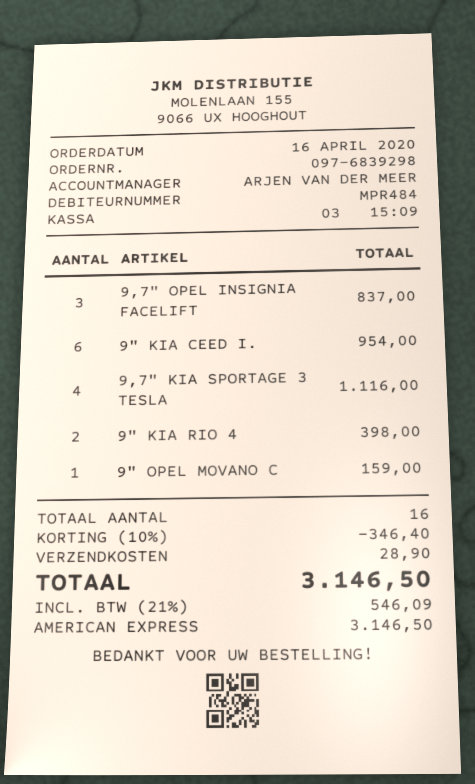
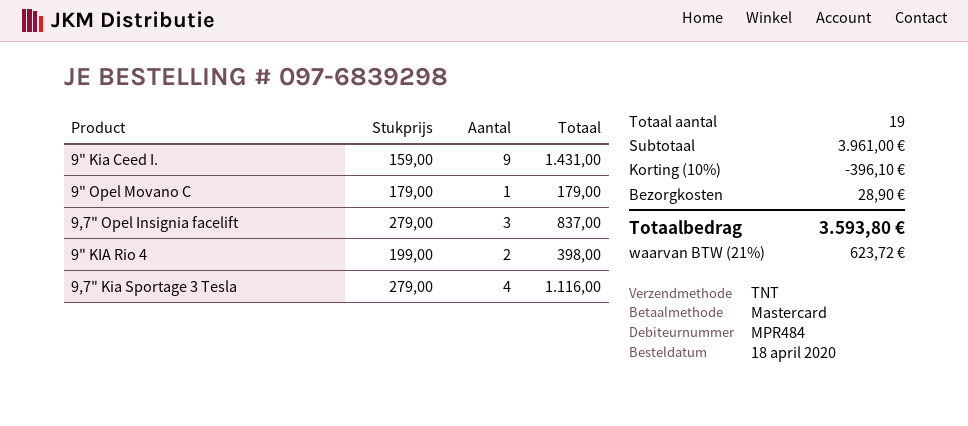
order date: 2020-04-16 -> 2020-04-18
payment method: American Express -> Mastercard
9" KIA CEED I.: 6 for 954.00 -> 9 for 1431.00
9" OPEL MOVANO C: 1 for 159.00 -> 1 for 179.00
total quantity: 16 -> 19
discount: 10% = 346.40 -> 10% = 396.10
tax: 21% = 546.09 -> 21% = 623.72
total: 3146.50 -> 3593.80

